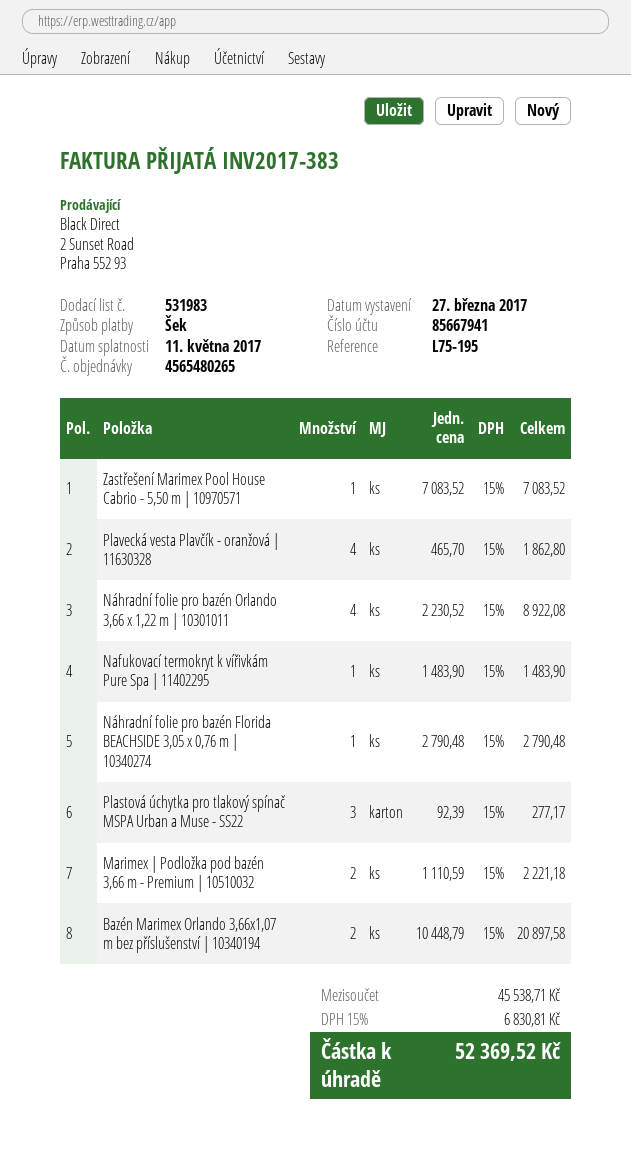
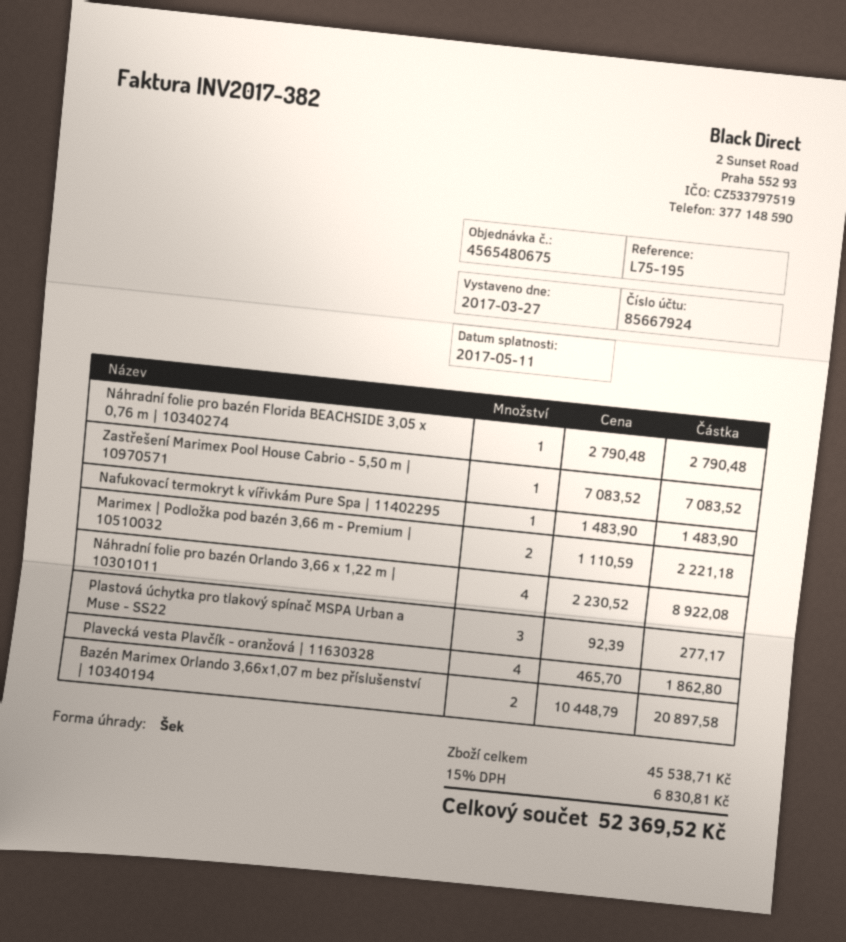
order number: 4565480265 -> 4565480675
invoice number: INV2017-383 -> INV2017-382
bank account: 85667941 -> 85667924

